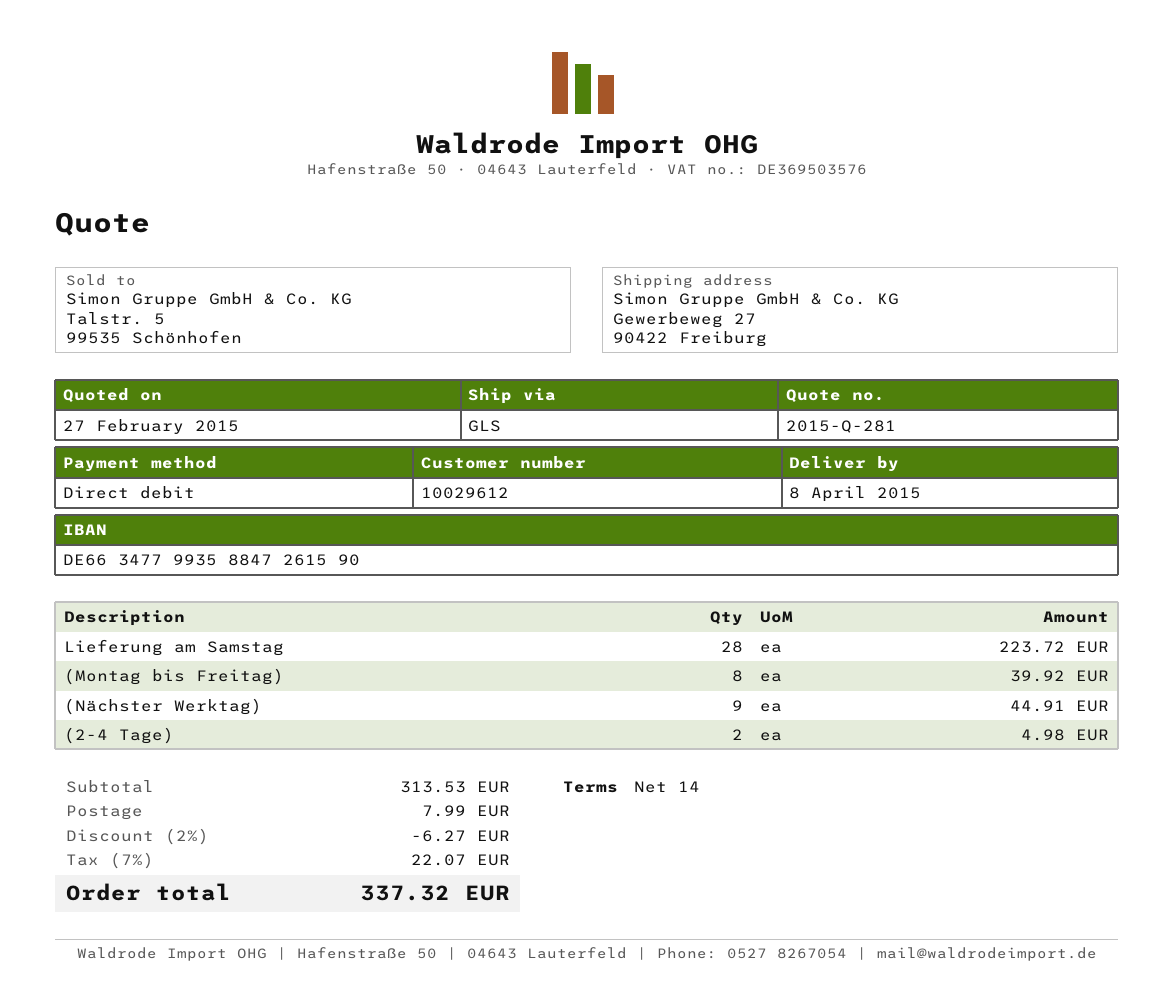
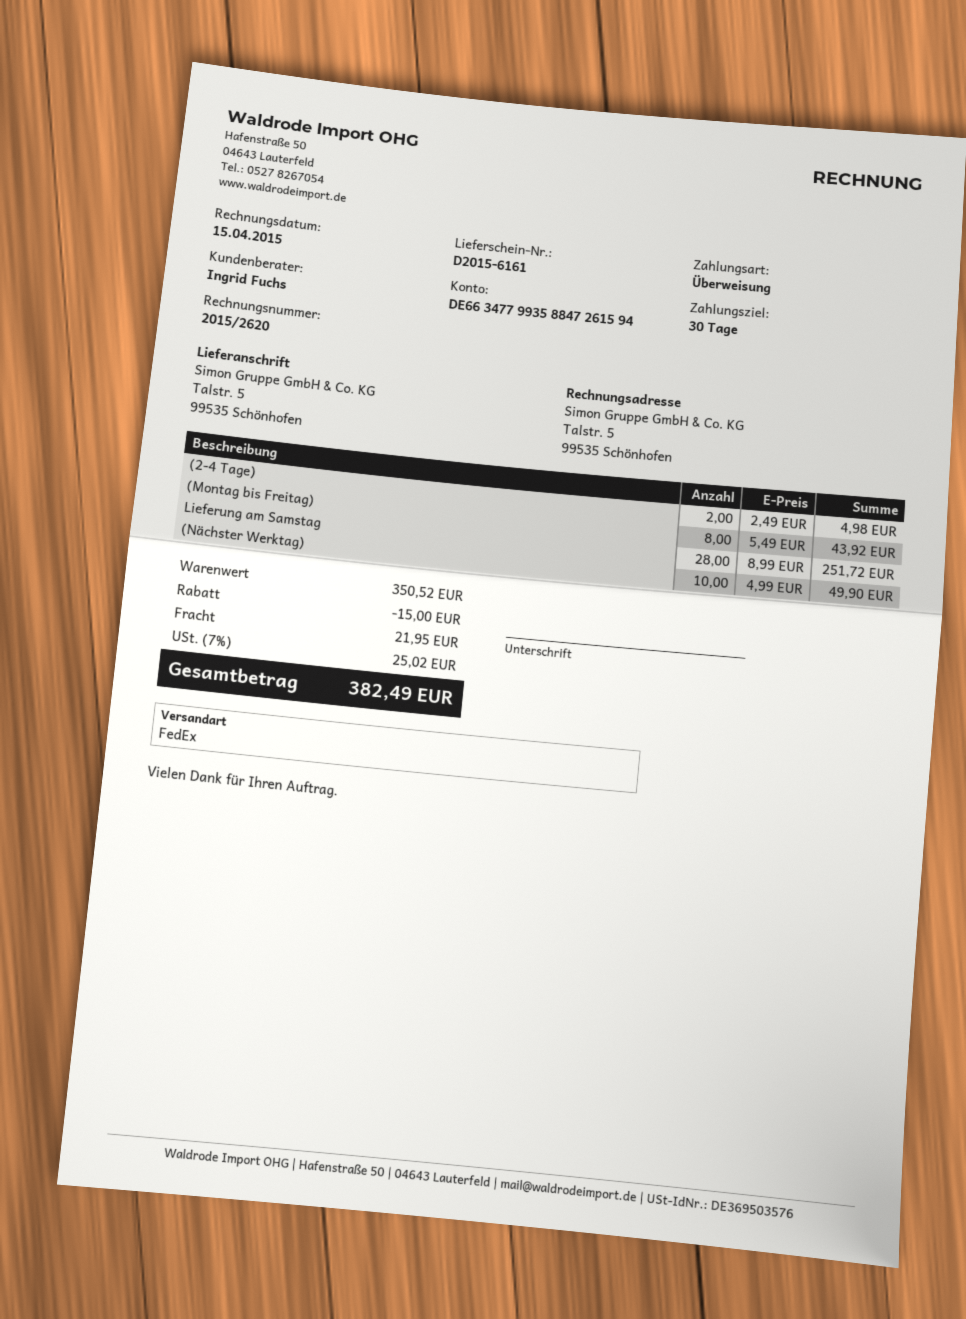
payment terms: 14 days -> 30 days
payment method: direct debit -> bank transfer
bank account: DE66347799358847261590 -> DE66347799358847261594
shipping method: GLS -> FedEx
ship to: Gewerbeweg 27, 90422 Freiburg -> Talstr. 5, 99535 Schönhofen
Lieferung am Samstag: 28 for 223.72 -> 28 for 251.72
(Montag bis Freitag): 8 for 39.92 -> 8 for 43.92
(Nächster Werktag): 9 for 44.91 -> 10 for 49.90
subtotal: 313.53 -> 350.52
discount: 6.27 -> 15.00
shipping: 7.99 -> 21.95
tax: 7% = 22.07 -> 7% = 25.02
total: 337.32 -> 382.49

